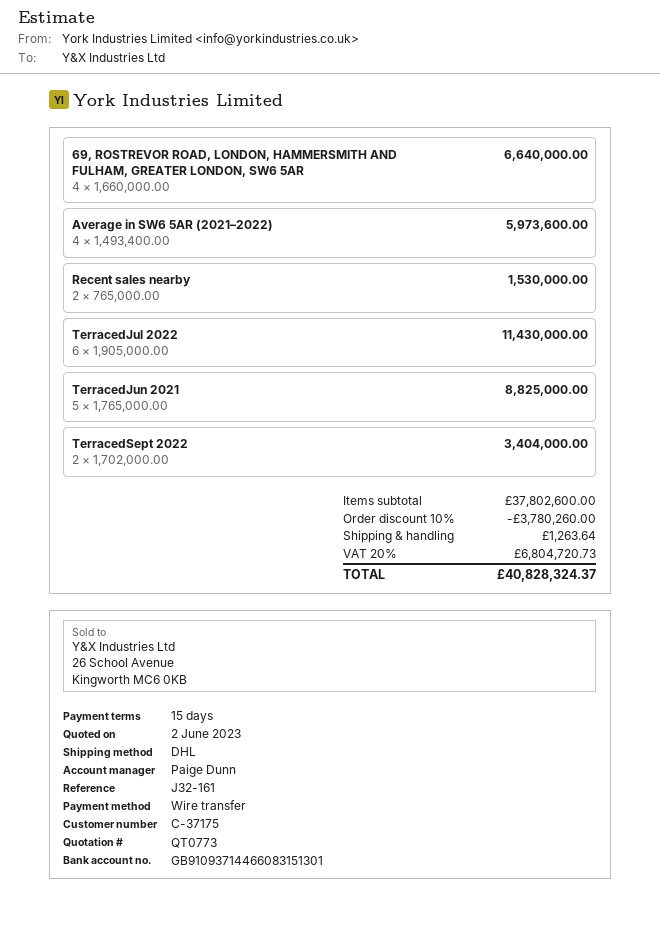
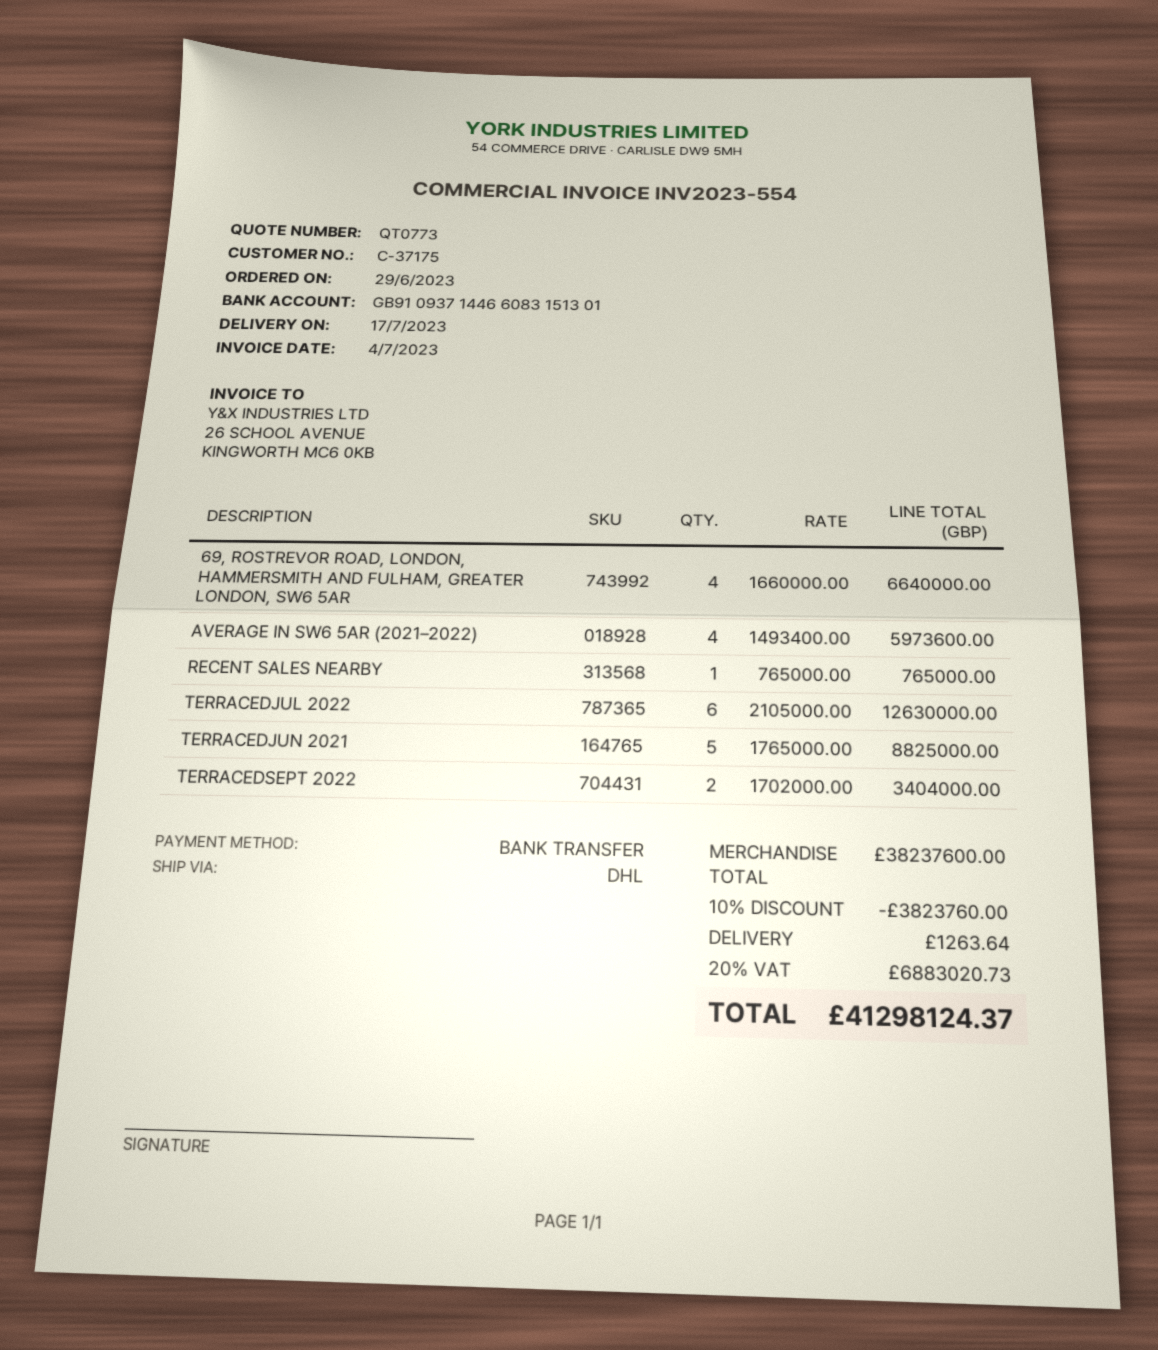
Recent sales nearby: 2 x 765000.00 = 1530000.00 -> 1 x 765000.00 = 765000.00
TerracedJul 2022: 6 x 1905000.00 = 11430000.00 -> 6 x 2105000.00 = 12630000.00
subtotal: 37802600.00 -> 38237600.00
discount: 10% = 3780260.00 -> 10% = 3823760.00
tax: 20% = 6804720.73 -> 20% = 6883020.73
total: 40828324.37 -> 41298124.37

